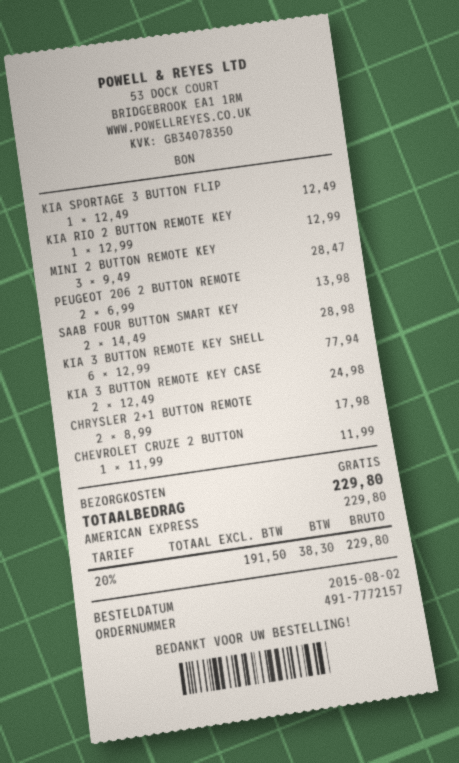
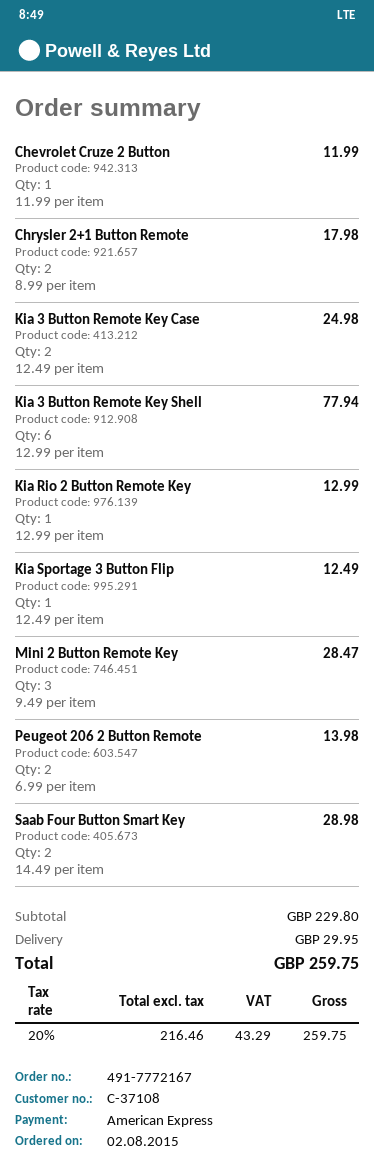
order number: 491-7772157 -> 491-7772167
shipping: 0.00 -> 29.95
net: 191.50 -> 216.46
tax: 20% = 38.30 -> 20% = 43.29
total: 229.80 -> 259.75

